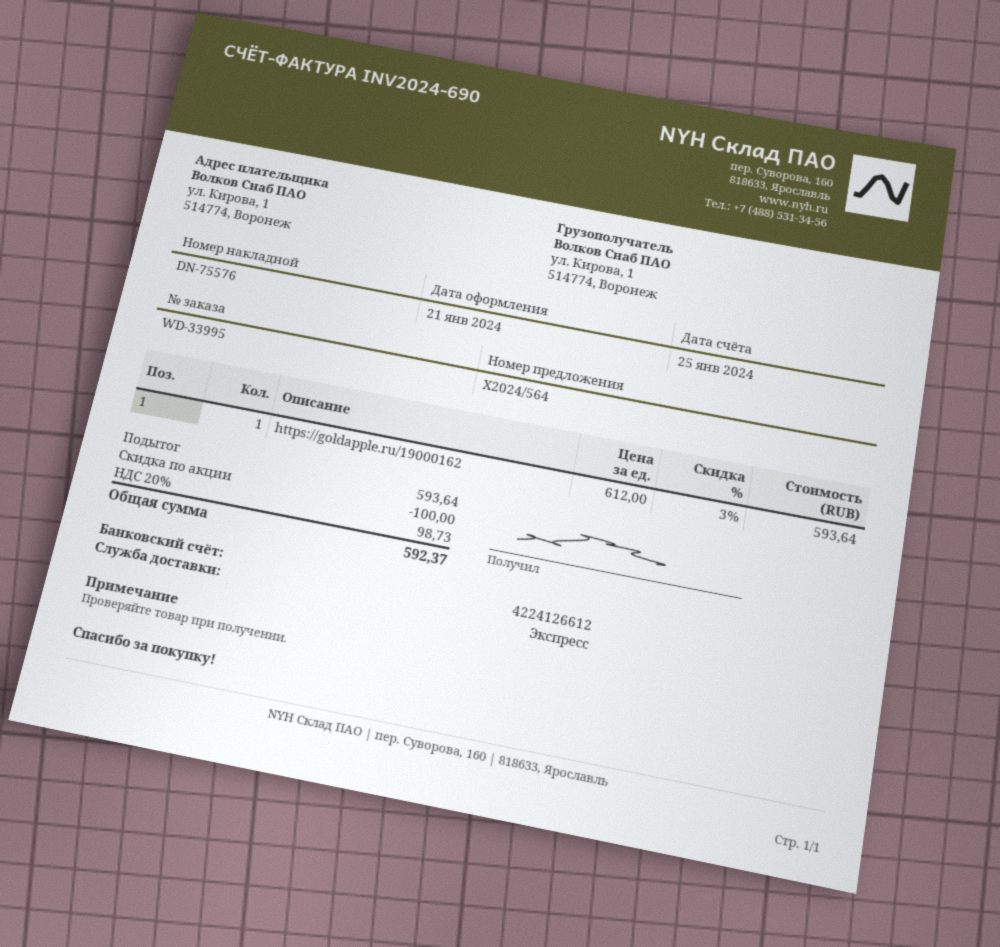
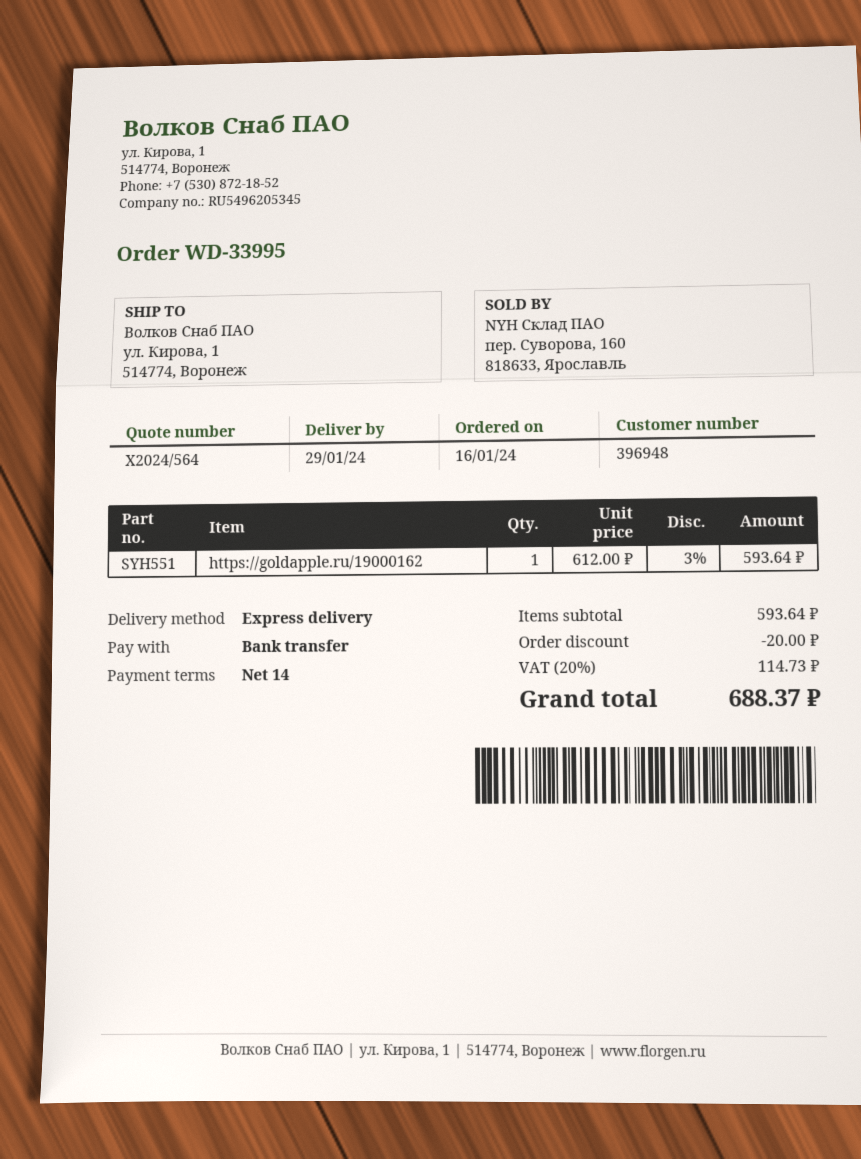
order date: 2024-01-21 -> 2024-01-16
discount: 100.00 -> 20.00
tax: 20% = 98.73 -> 20% = 114.73
total: 592.37 -> 688.37

